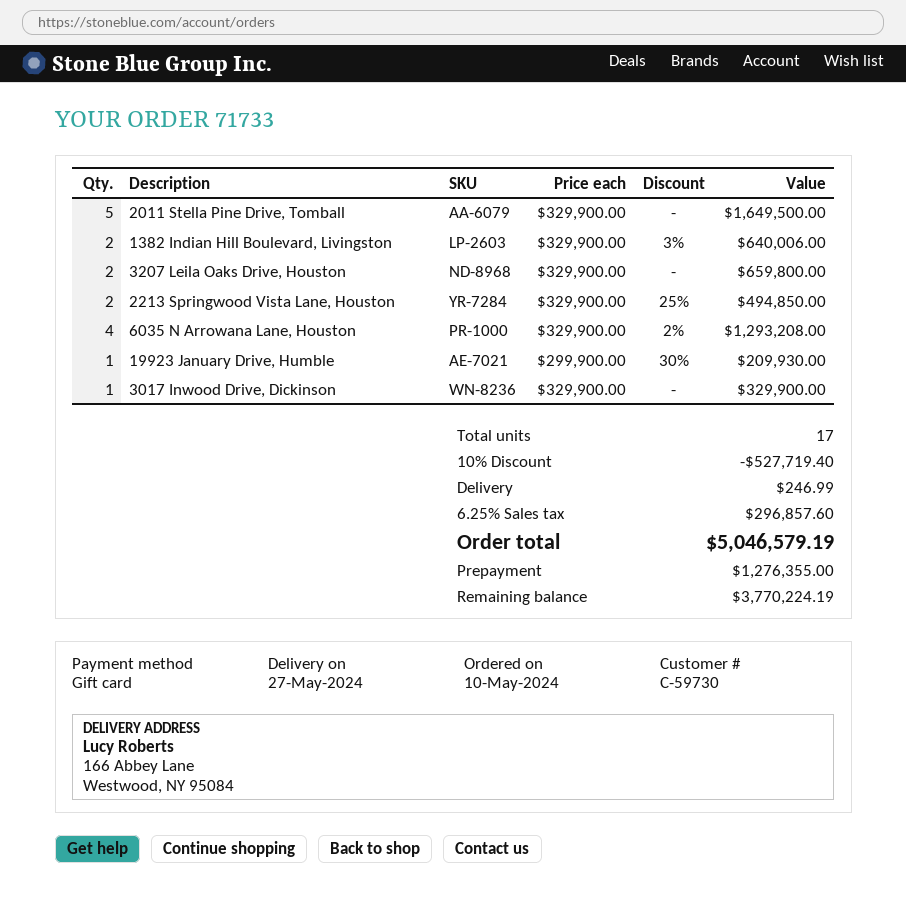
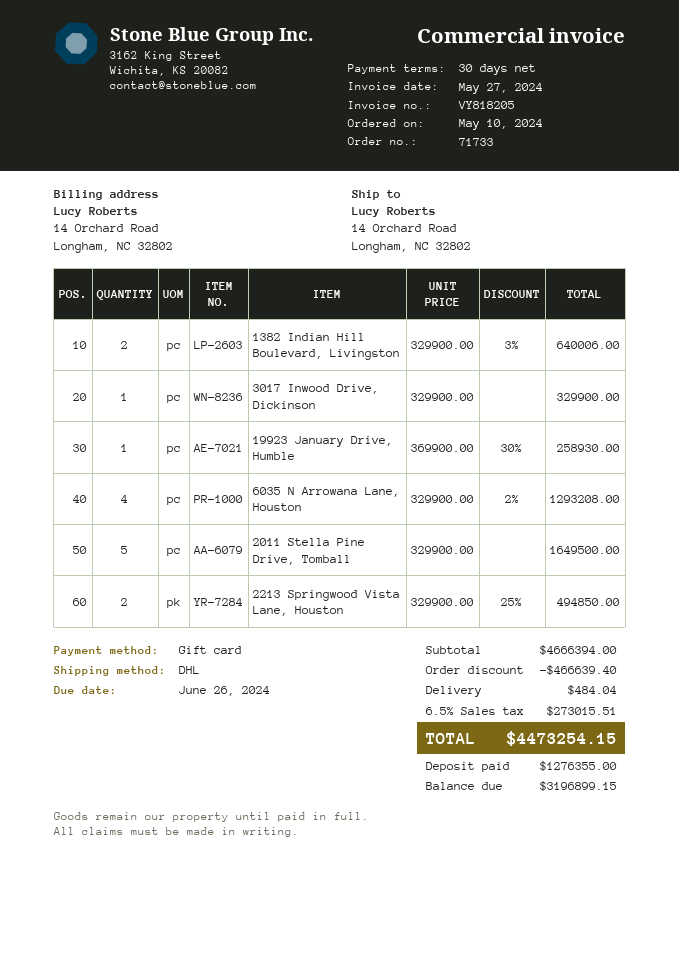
ship to: 166 Abbey Lane, Westwood, NY 95084 -> 14 Orchard Road, Longham, NC 32802
3207 Leila Oaks Drive, Houston: 2 x 329900.00 = 659800.00 -> none
19923 January Drive, Humble: 1 x 299900.00 - 30% = 209930.00 -> 1 x 369900.00 - 30% = 258930.00
discount: 527719.40 -> 466639.40
shipping: 246.99 -> 484.04
tax: 6.25% = 296857.60 -> 6.5% = 273015.51
total: 5046579.19 -> 4473254.15
balance: 3770224.19 -> 3196899.15

